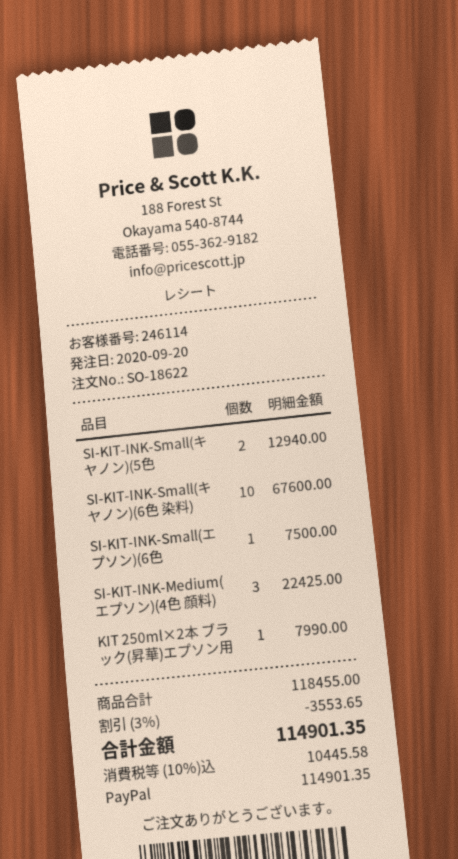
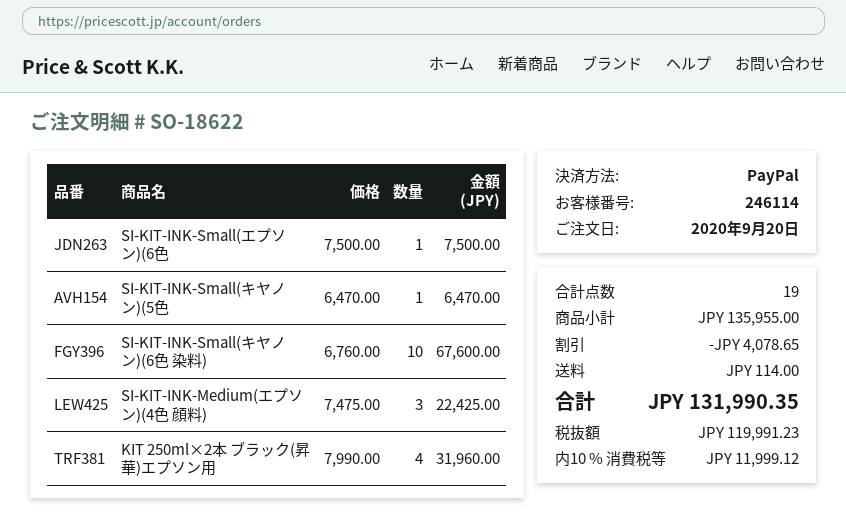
SI-KIT-INK-Small(キヤノン)(5色: 2 for 12940.00 -> 1 for 6470.00
KIT 250ml×2本 ブラック(昇華)エプソン用: 1 for 7990.00 -> 4 for 31960.00
subtotal: 118455.00 -> 135955.00
discount: 3553.65 -> 4078.65
shipping: none -> 114.00
tax: 10% = 10445.58 -> 10% = 11999.12
total: 114901.35 -> 131990.35

